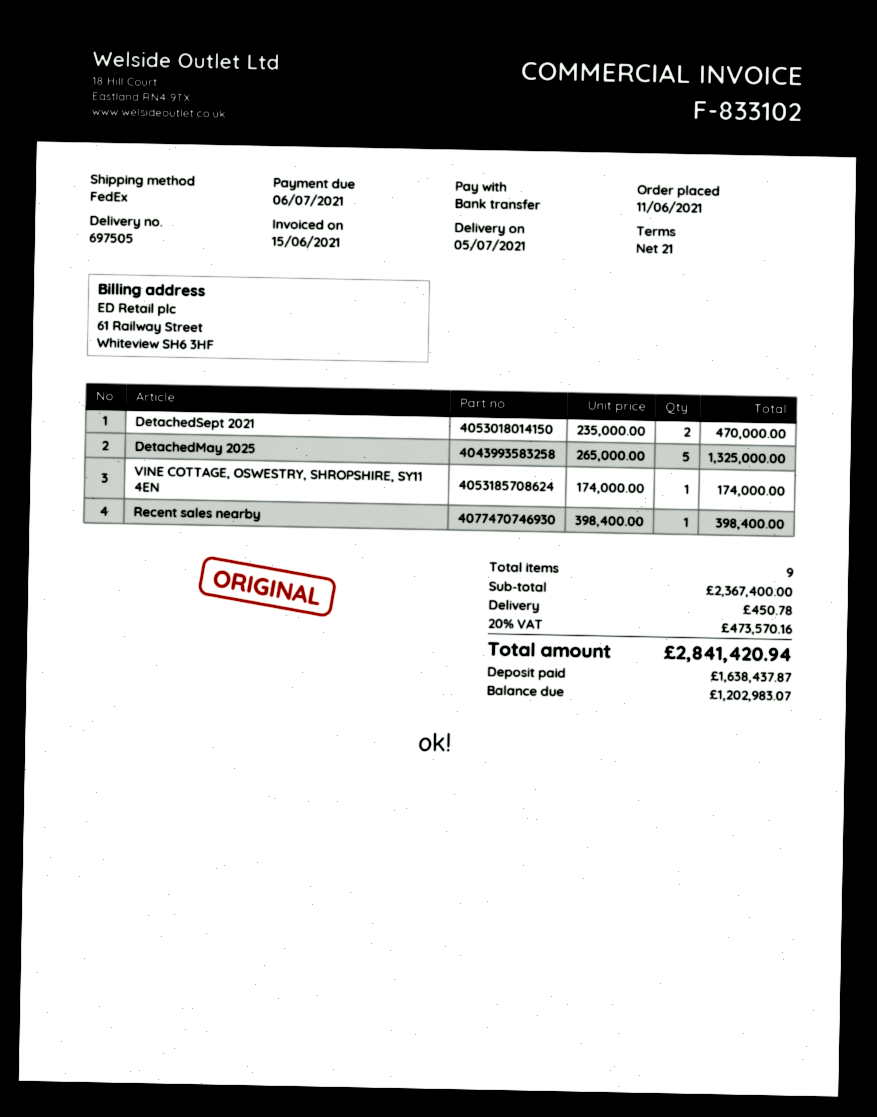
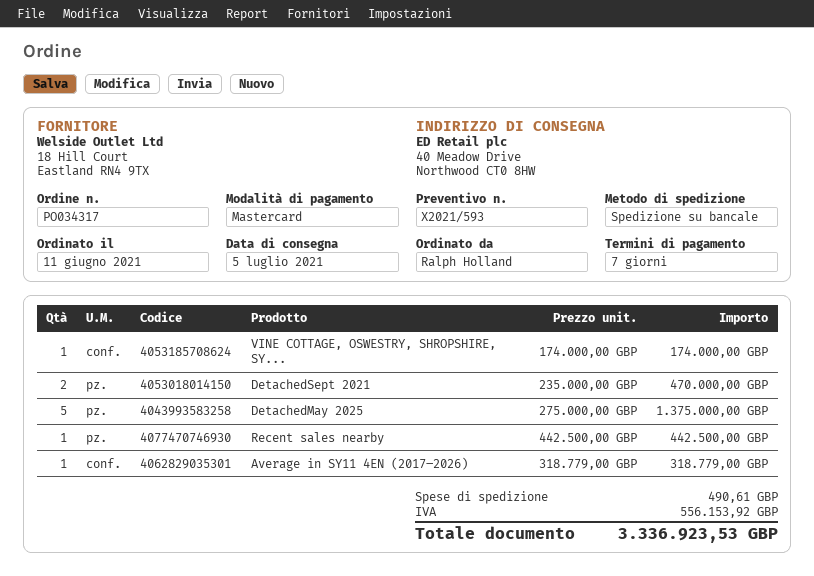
payment terms: 21 days -> 7 days
payment method: bank transfer -> Mastercard
shipping method: FedEx -> pallet freight
DetachedMay 2025: 5 x 265000.00 = 1325000.00 -> 5 x 275000.00 = 1375000.00
Recent sales nearby: 1 x 398400.00 = 398400.00 -> 1 x 442500.00 = 442500.00
Average in SY11 4EN (2017–2026): none -> 1 x 318779.00 = 318779.00
shipping: 450.78 -> 490.61
tax: 473570.16 -> 556153.92
total: 2841420.94 -> 3336923.53

